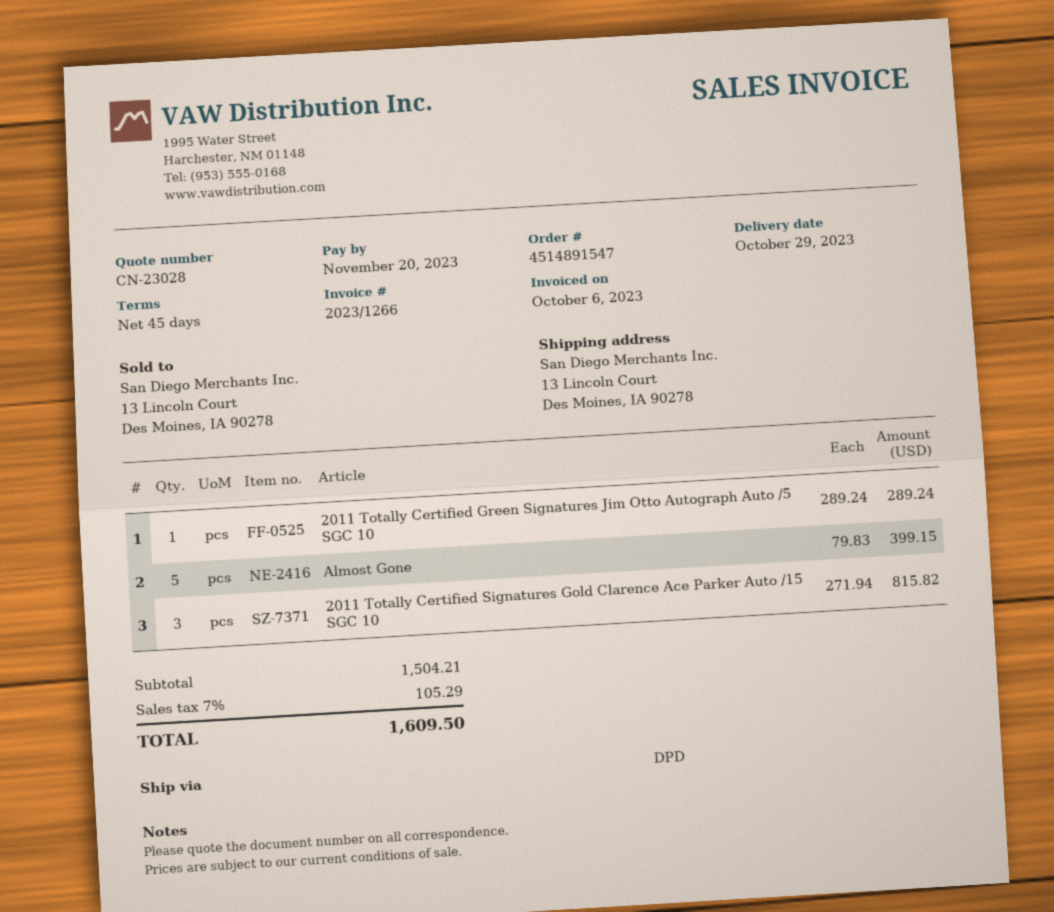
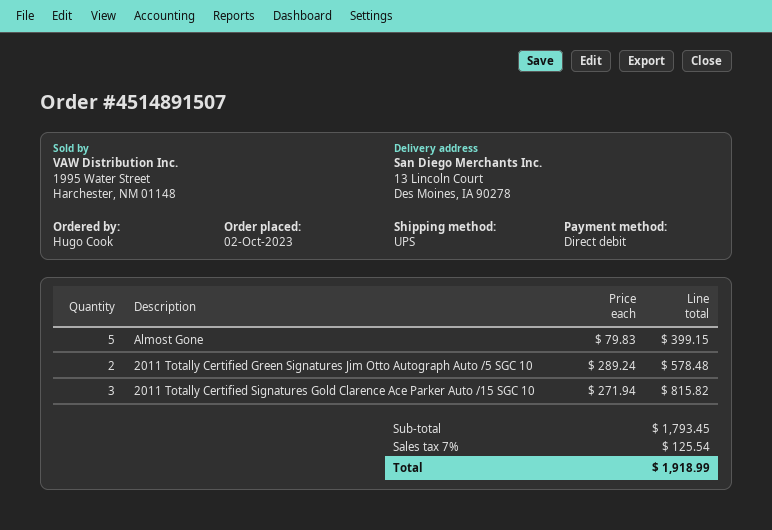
order number: 4514891547 -> 4514891507
shipping method: DPD -> UPS
2011 Totally Certified Green Signatures Jim Otto Autograph Auto /5 SGC 10: 1 x 289.24 = 289.24 -> 2 x 289.24 = 578.48
subtotal: 1504.21 -> 1793.45
tax: 7% = 105.29 -> 7% = 125.54
total: 1609.50 -> 1918.99

